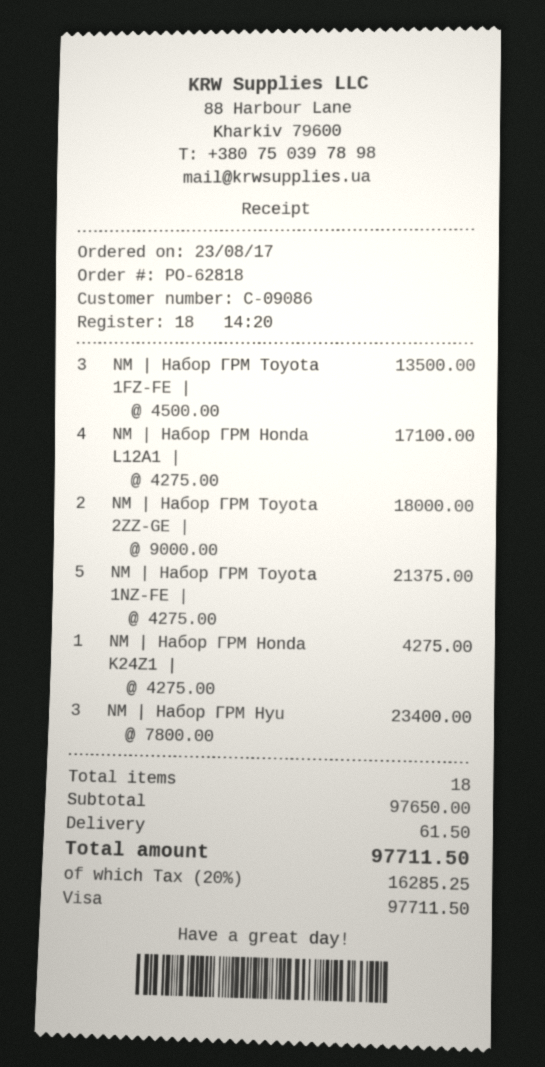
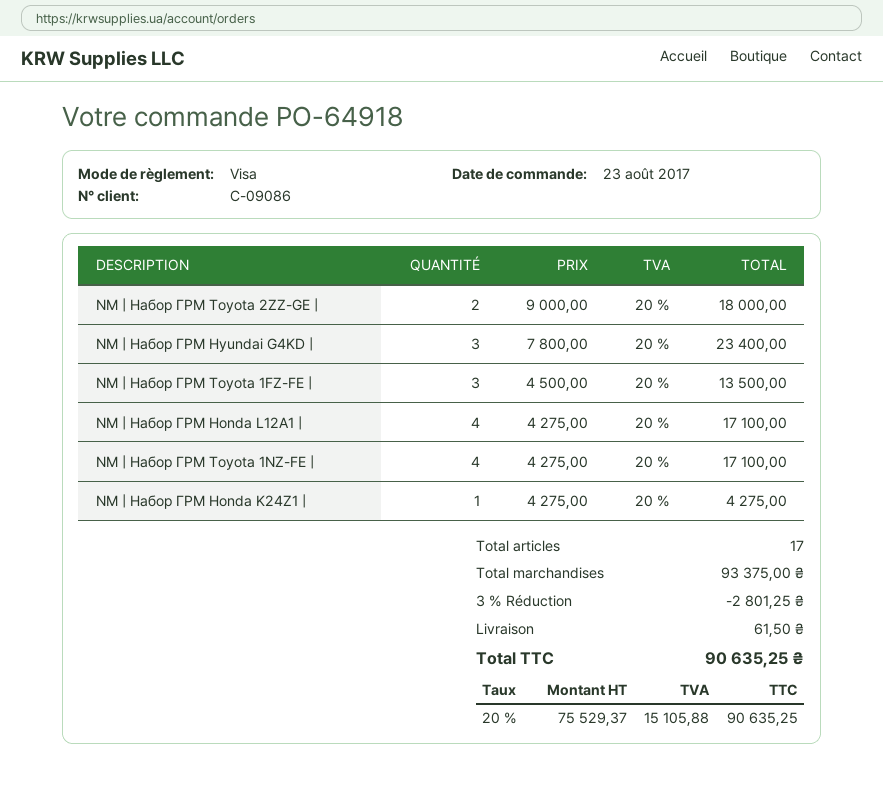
order number: PO-62818 -> PO-64918
NM | Набор ГРМ Toyota 1NZ-FE |: 5 x 4275.00 = 21375.00 -> 4 x 4275.00 = 17100.00
total quantity: 18 -> 17
subtotal: 97650.00 -> 93375.00
discount: none -> 3% = 2801.25
tax: 20% = 16285.25 -> 20% = 15105.88
total: 97711.50 -> 90635.25

